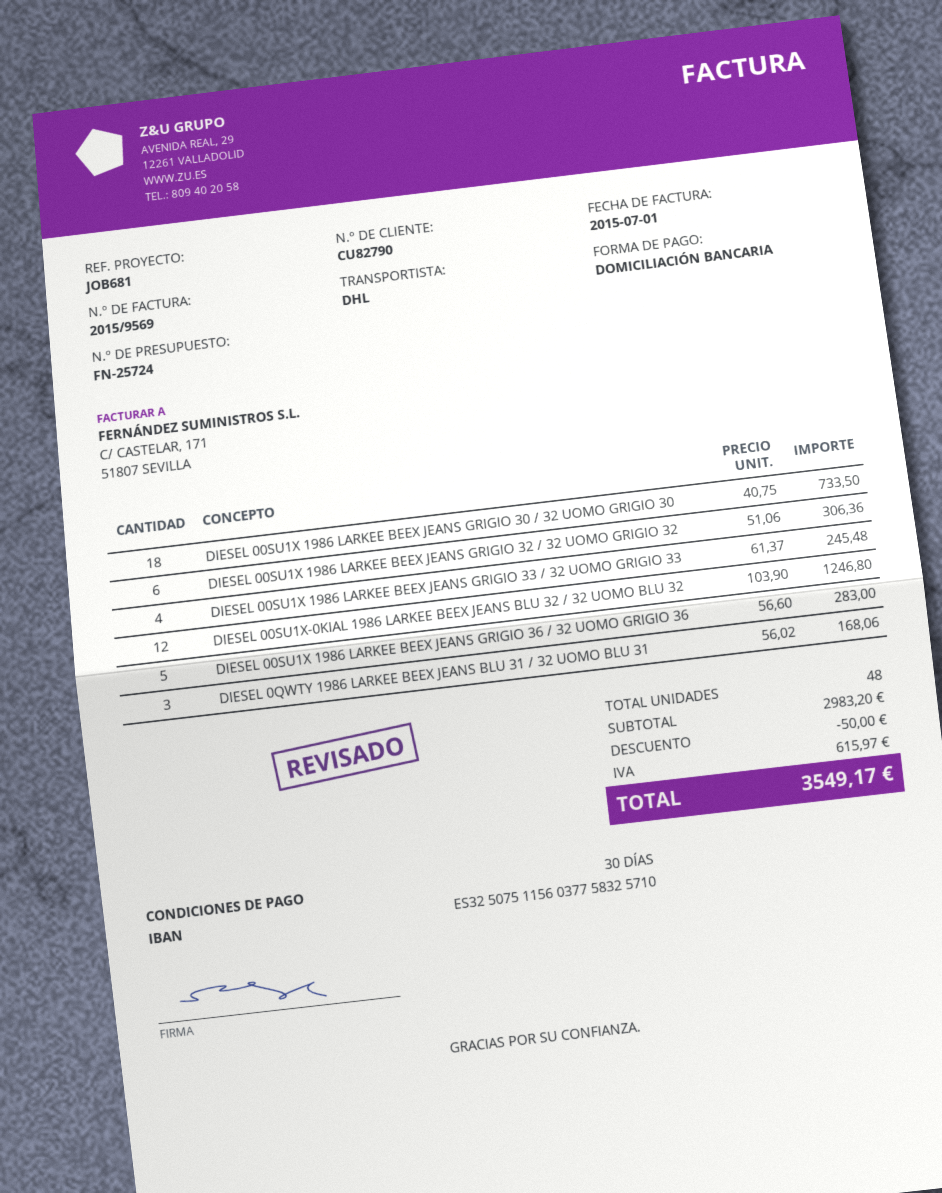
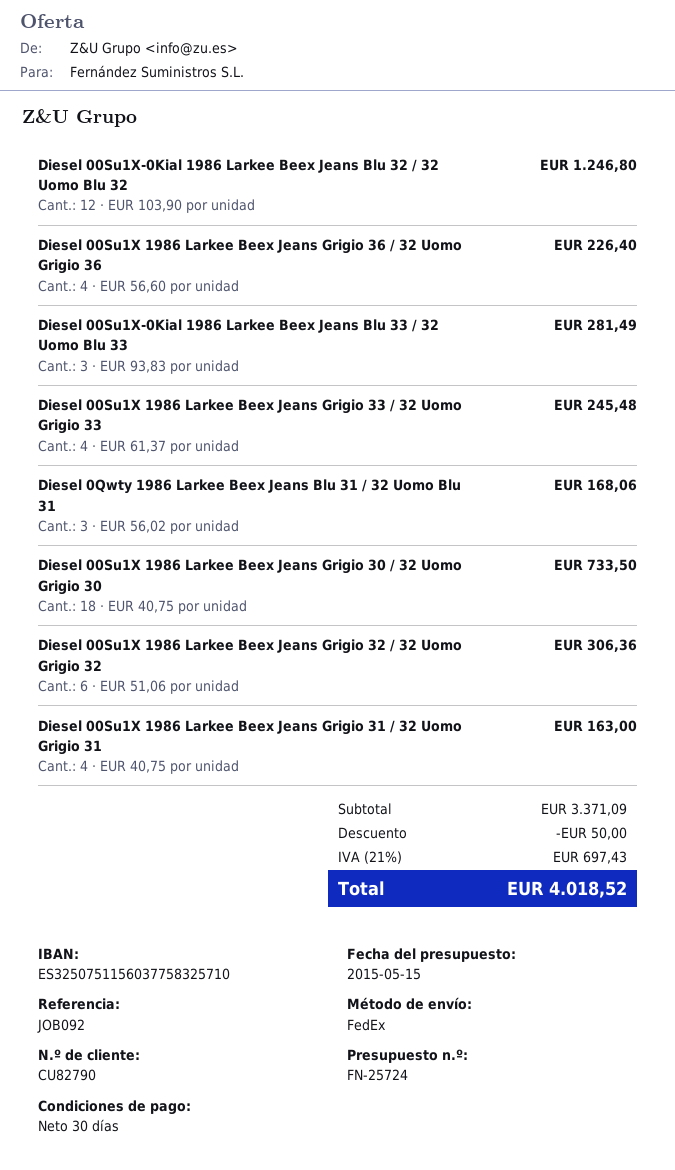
reference: JOB681 -> JOB092
shipping method: DHL -> FedEx
DIESEL 00SU1X 1986 LARKEE BEEX JEANS GRIGIO 36 / 32 UOMO GRIGIO 36: 5 x 56.60 = 283.00 -> 4 x 56.60 = 226.40
Diesel 00Su1X-0Kial 1986 Larkee Beex Jeans Blu 33 / 32 Uomo Blu 33: none -> 3 x 93.83 = 281.49
Diesel 00Su1X 1986 Larkee Beex Jeans Grigio 31 / 32 Uomo Grigio 31: none -> 4 x 40.75 = 163.00
subtotal: 2983.20 -> 3371.09
tax: 615.97 -> 697.43
total: 3549.17 -> 4018.52

